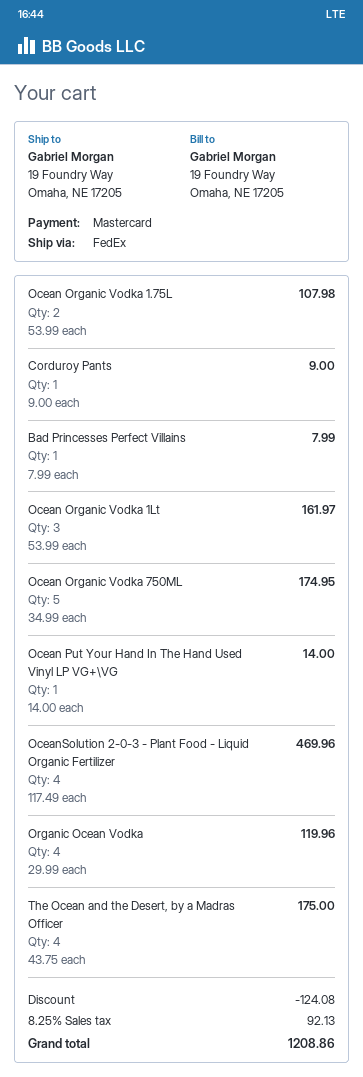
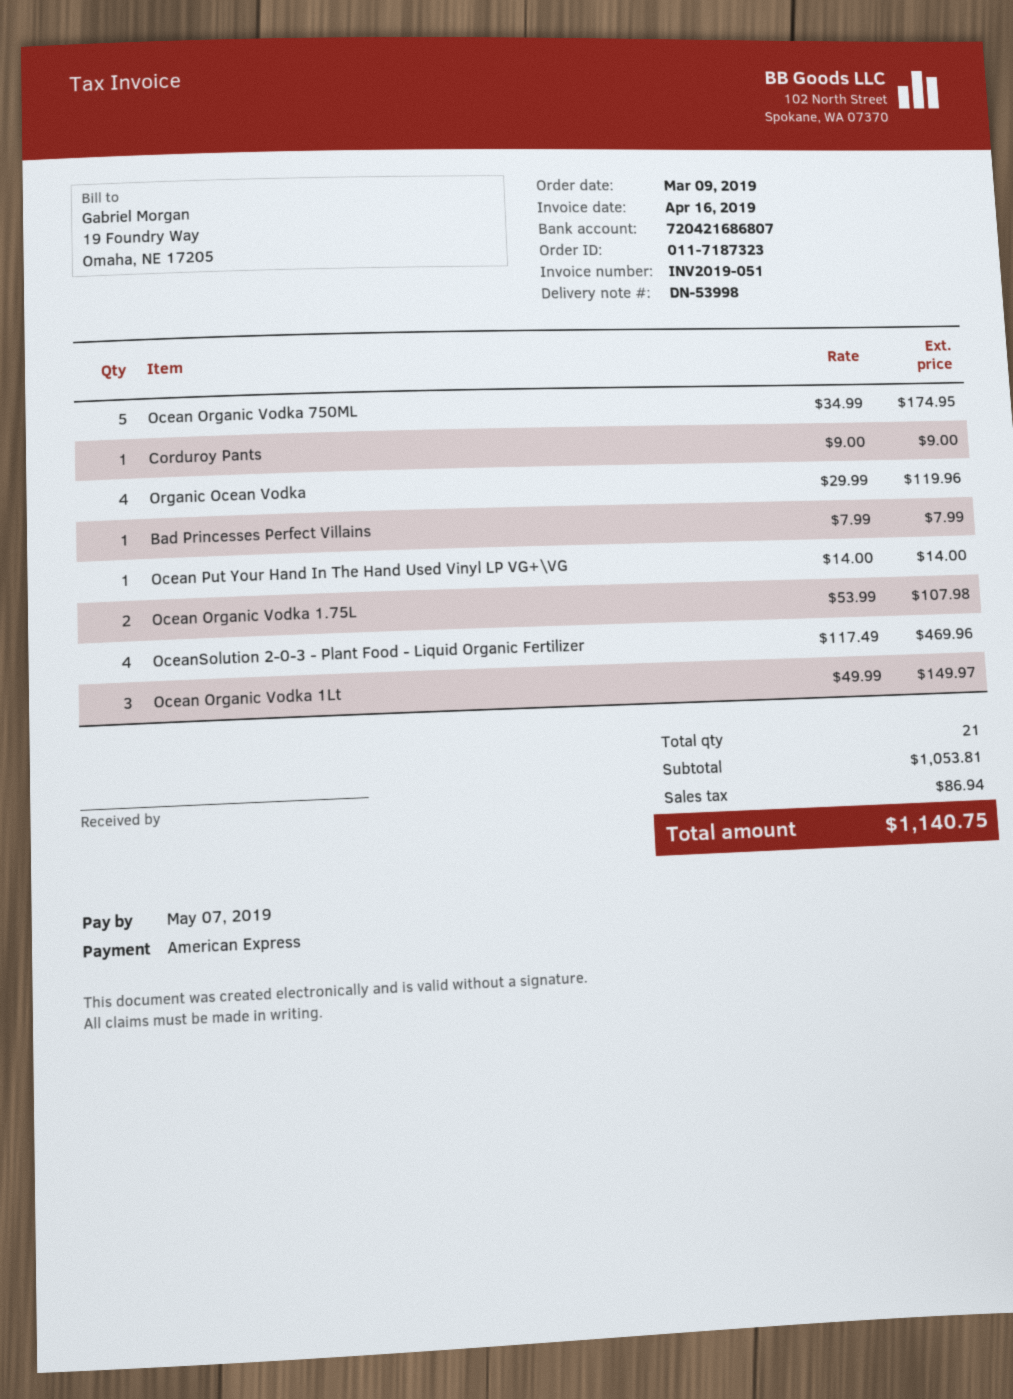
payment method: Mastercard -> American Express
Ocean Organic Vodka 1Lt: 3 x 53.99 = 161.97 -> 3 x 49.99 = 149.97
The Ocean and the Desert, by a Madras Officer: 4 x 43.75 = 175.00 -> none
discount: 124.08 -> none
tax: 92.13 -> 86.94
total: 1208.86 -> 1140.75

